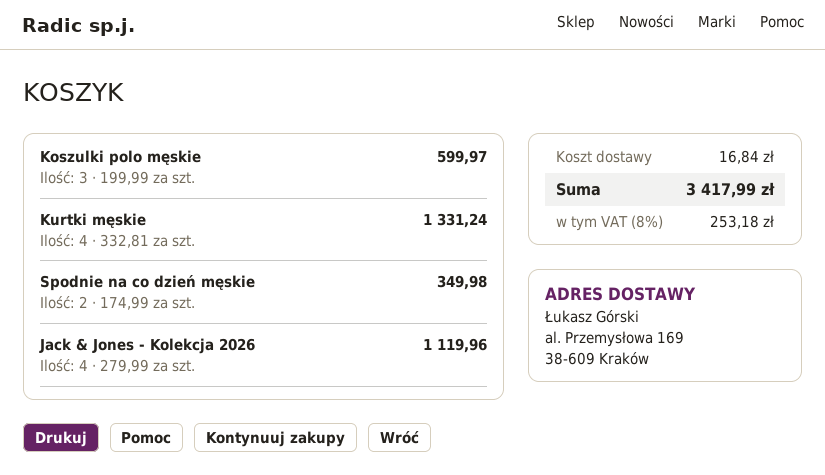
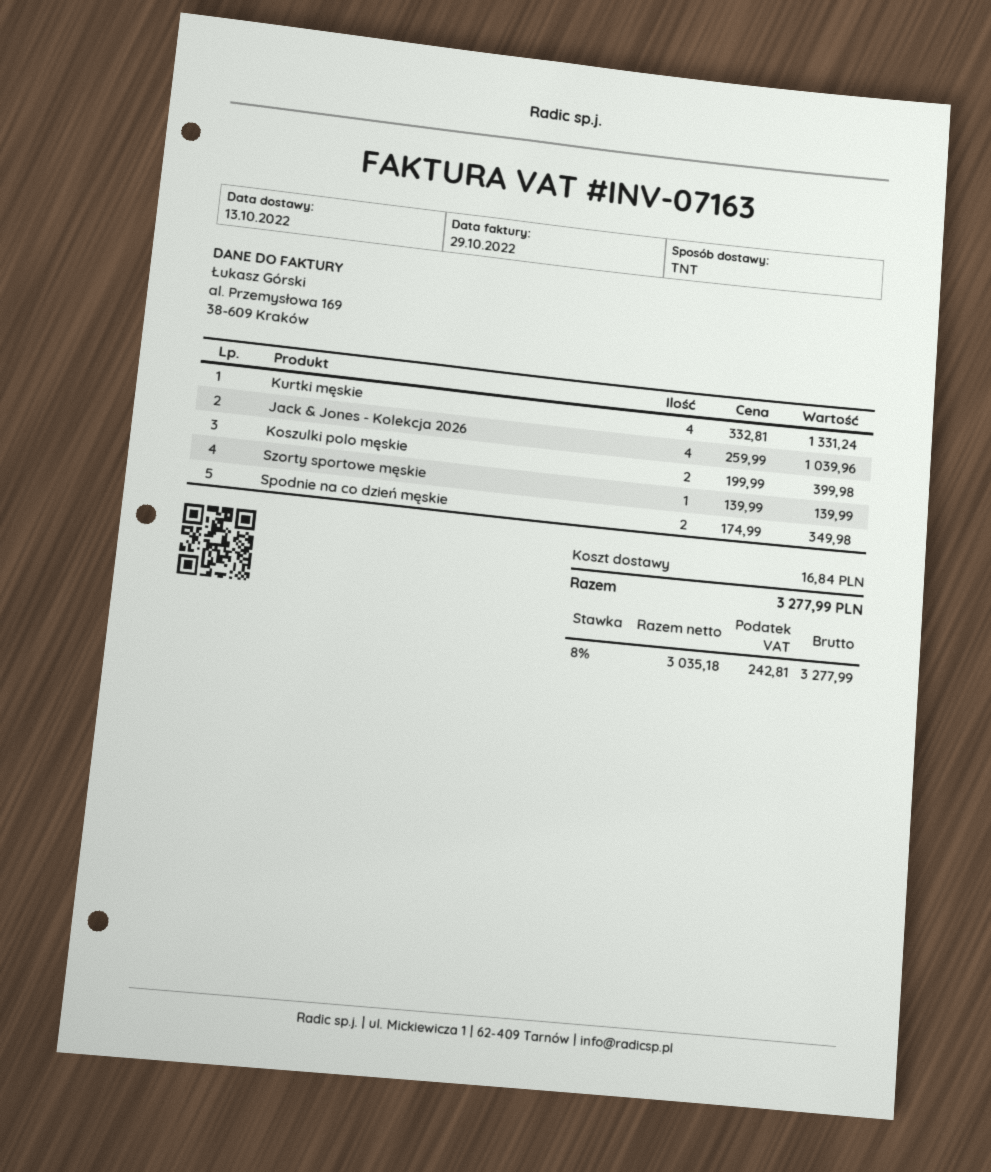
Koszulki polo męskie: 3 x 199.99 = 599.97 -> 2 x 199.99 = 399.98
Jack & Jones - Kolekcja 2026: 4 x 279.99 = 1119.96 -> 4 x 259.99 = 1039.96
Szorty sportowe męskie: none -> 1 x 139.99 = 139.99
tax: 8% = 253.18 -> 8% = 242.81
total: 3417.99 -> 3277.99

